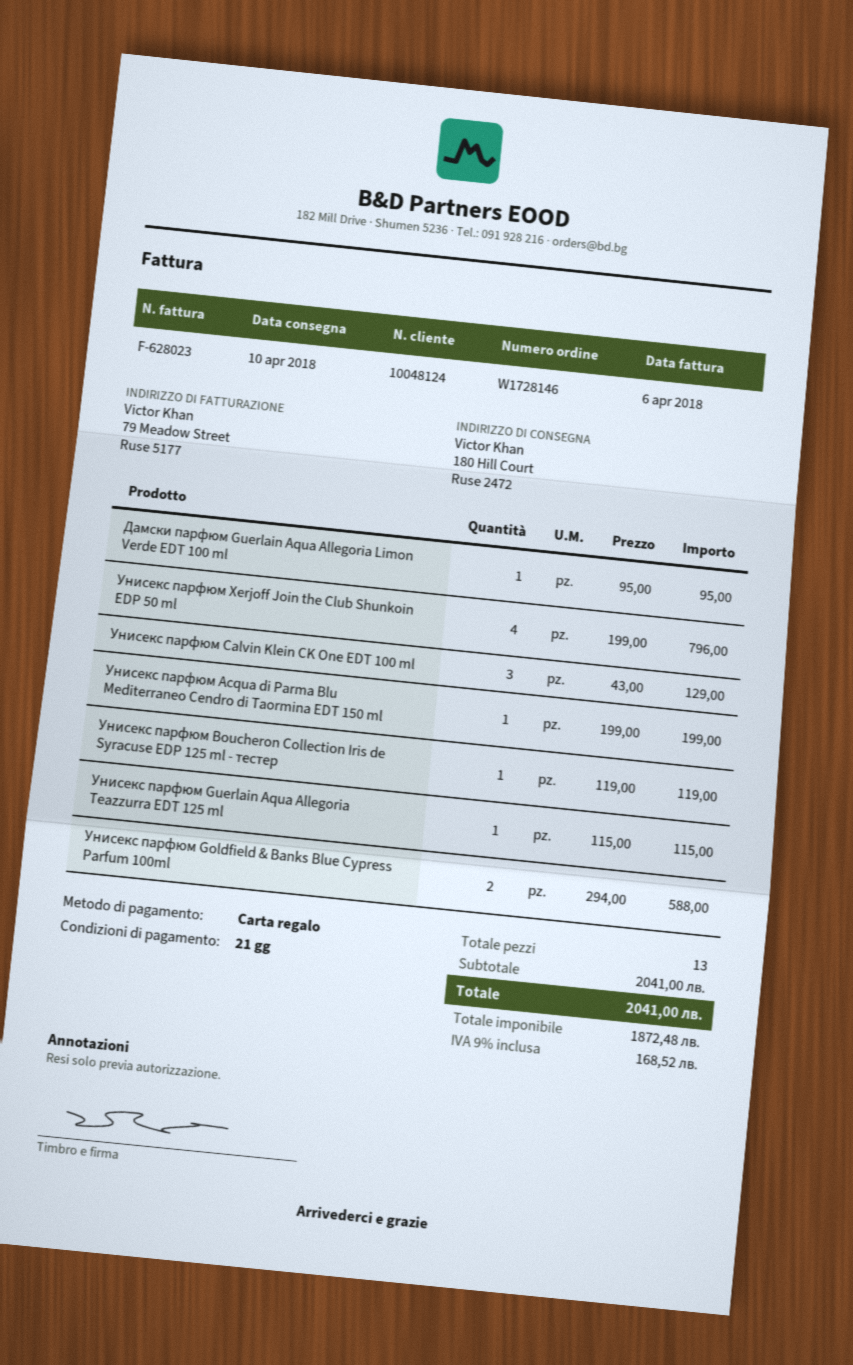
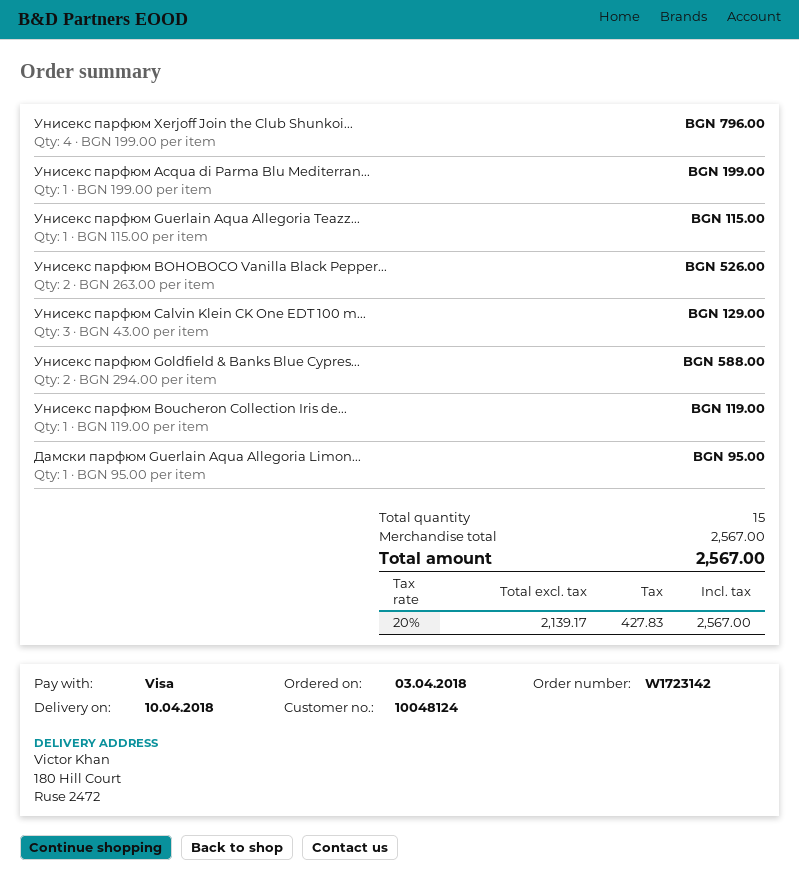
order number: W1728146 -> W1723142
payment method: gift card -> Visa
Унисекс парфюм BOHOBOCO Vanilla Black Pepper...: none -> 2 x 263.00 = 526.00
total quantity: 13 -> 15
subtotal: 2041.00 -> 2567.00
net: 1872.48 -> 2139.17
tax: 9% = 168.52 -> 20% = 427.83
total: 2041.00 -> 2567.00

